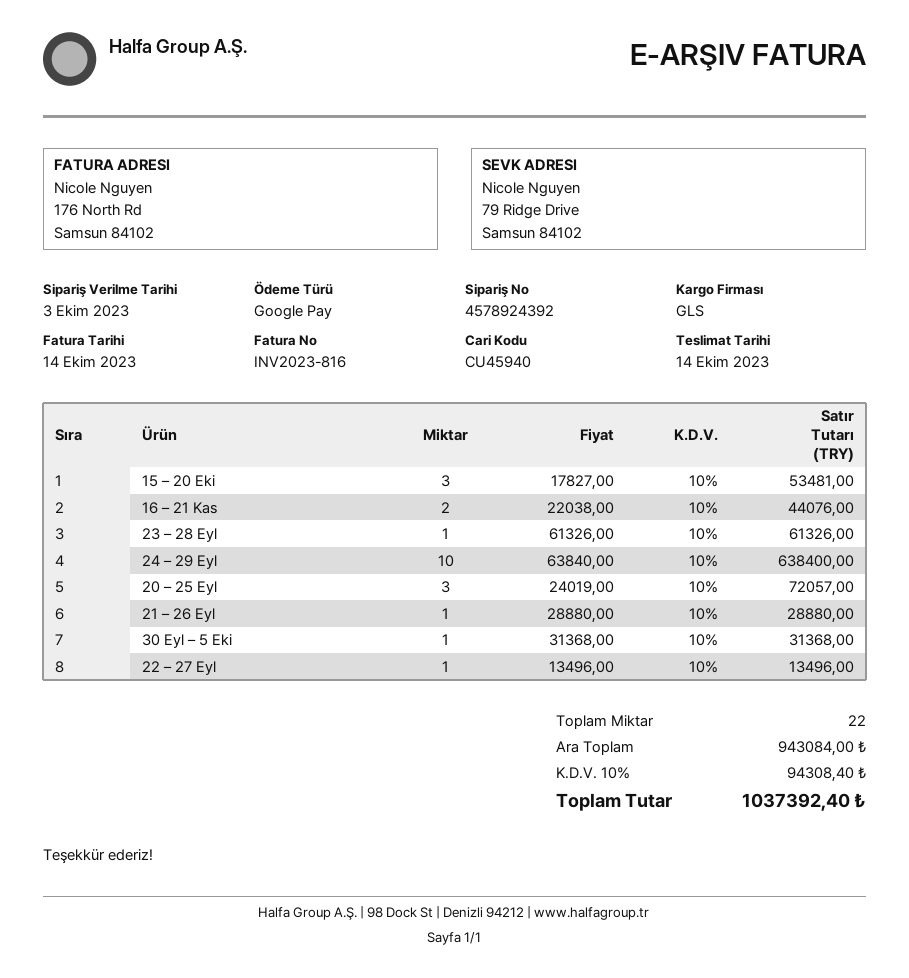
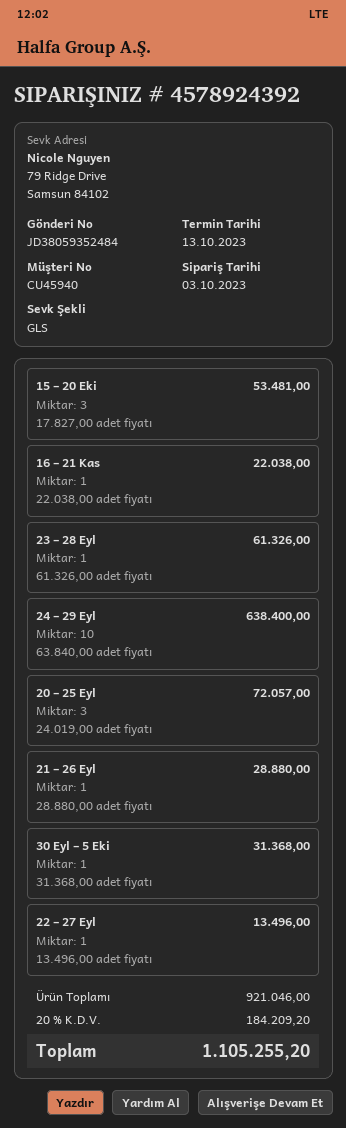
delivery date: 2023-10-14 -> 2023-10-13
16 – 21 Kas: 2 x 22038.00 = 44076.00 -> 1 x 22038.00 = 22038.00
subtotal: 943084.00 -> 921046.00
tax: 10% = 94308.40 -> 20% = 184209.20
total: 1037392.40 -> 1105255.20

